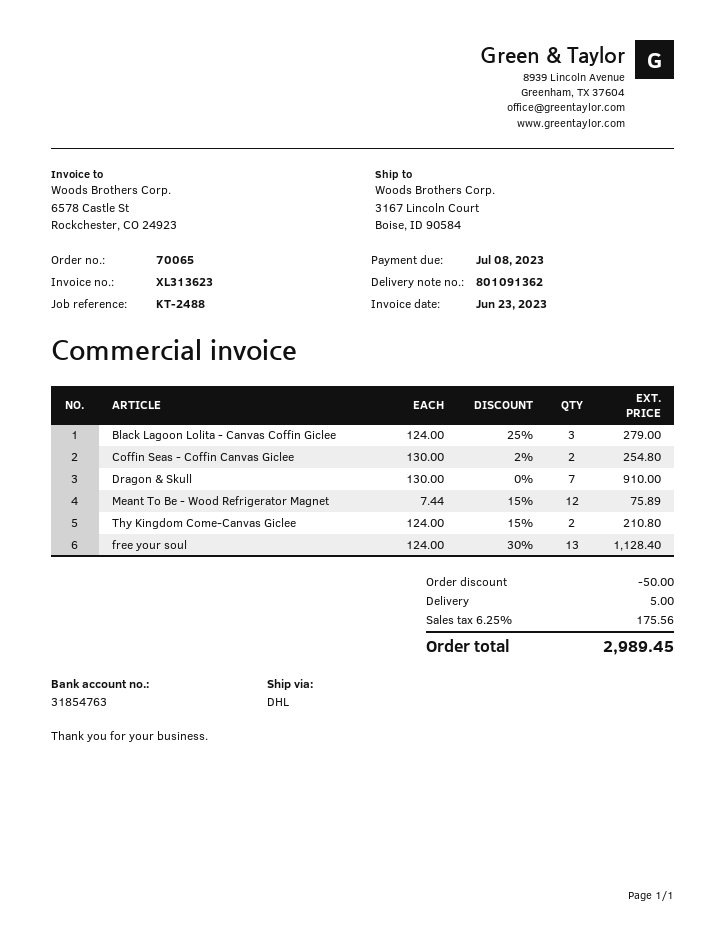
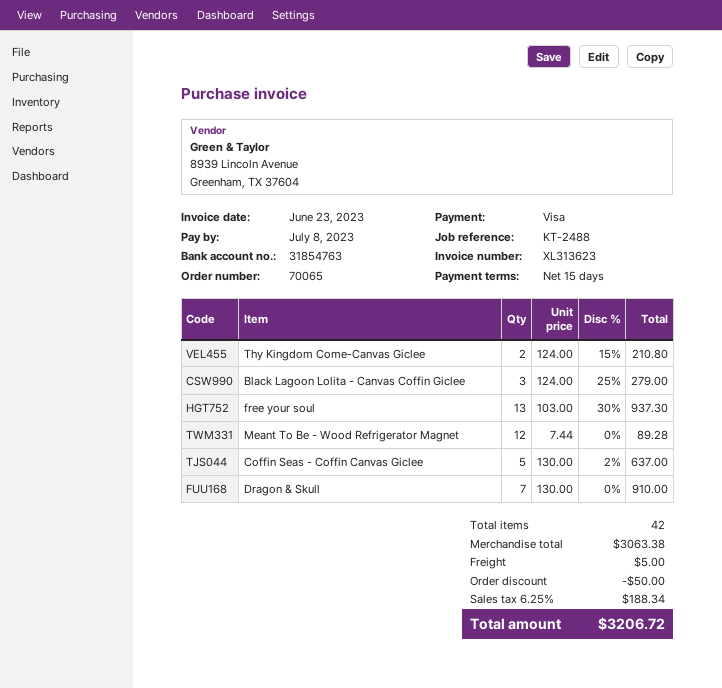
Coffin Seas - Coffin Canvas Giclee: 2 x 130.00 - 2% = 254.80 -> 5 x 130.00 - 2% = 637.00
Meant To Be - Wood Refrigerator Magnet: 12 x 7.44 - 15% = 75.89 -> 12 x 7.44 = 89.28
free your soul: 13 x 124.00 - 30% = 1128.40 -> 13 x 103.00 - 30% = 937.30
tax: 6.25% = 175.56 -> 6.25% = 188.34
total: 2989.45 -> 3206.72

